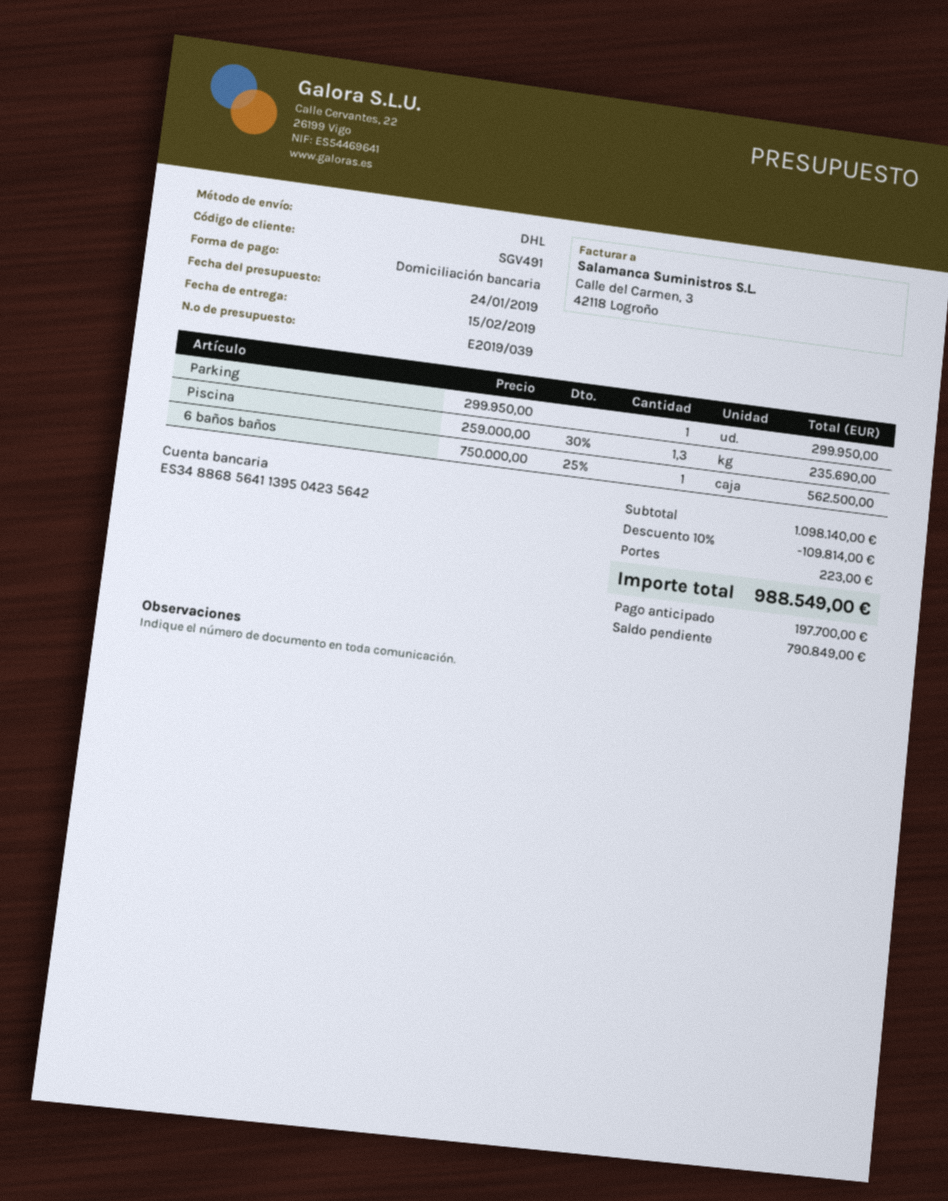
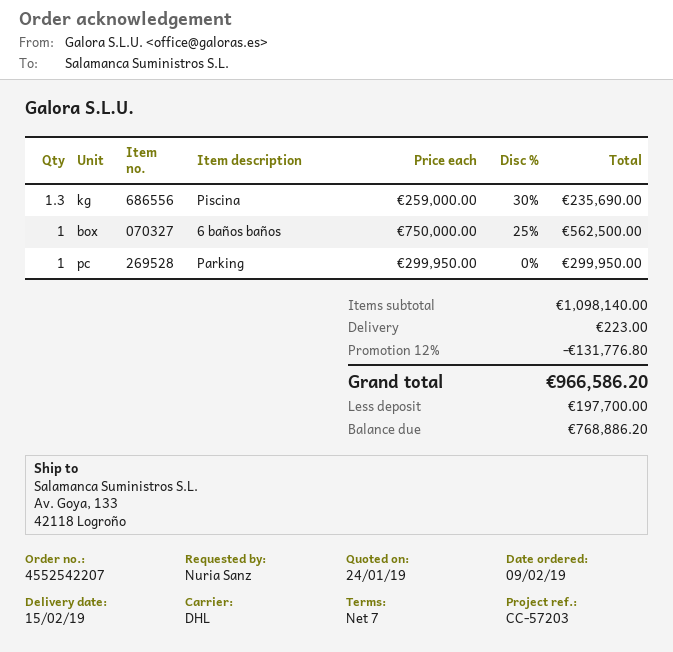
discount: 10% = 109814.00 -> 12% = 131776.80
total: 988549.00 -> 966586.20
balance: 790849.00 -> 768886.20

